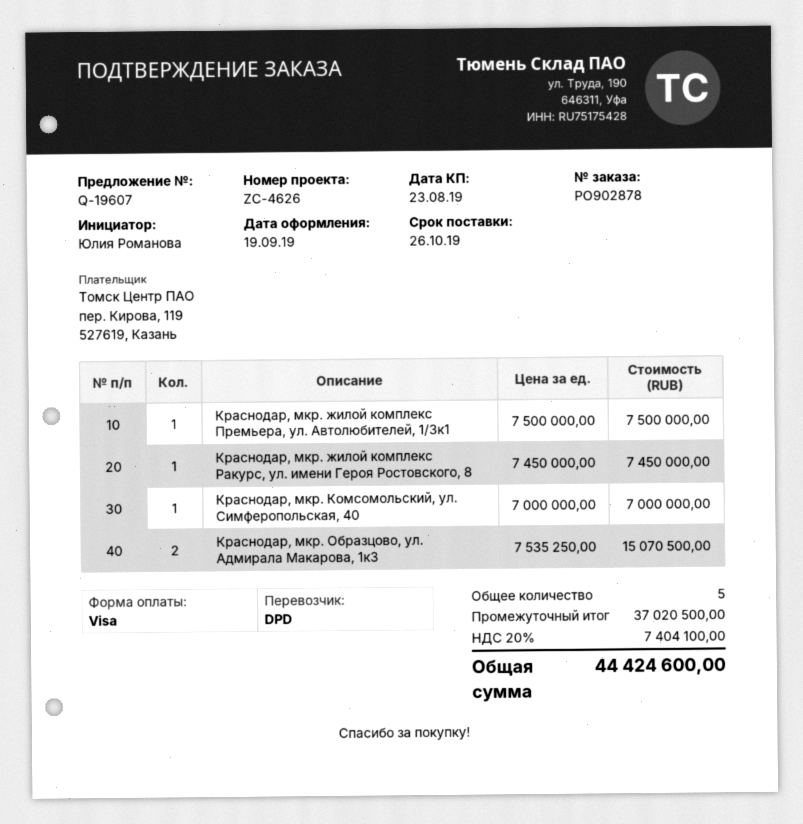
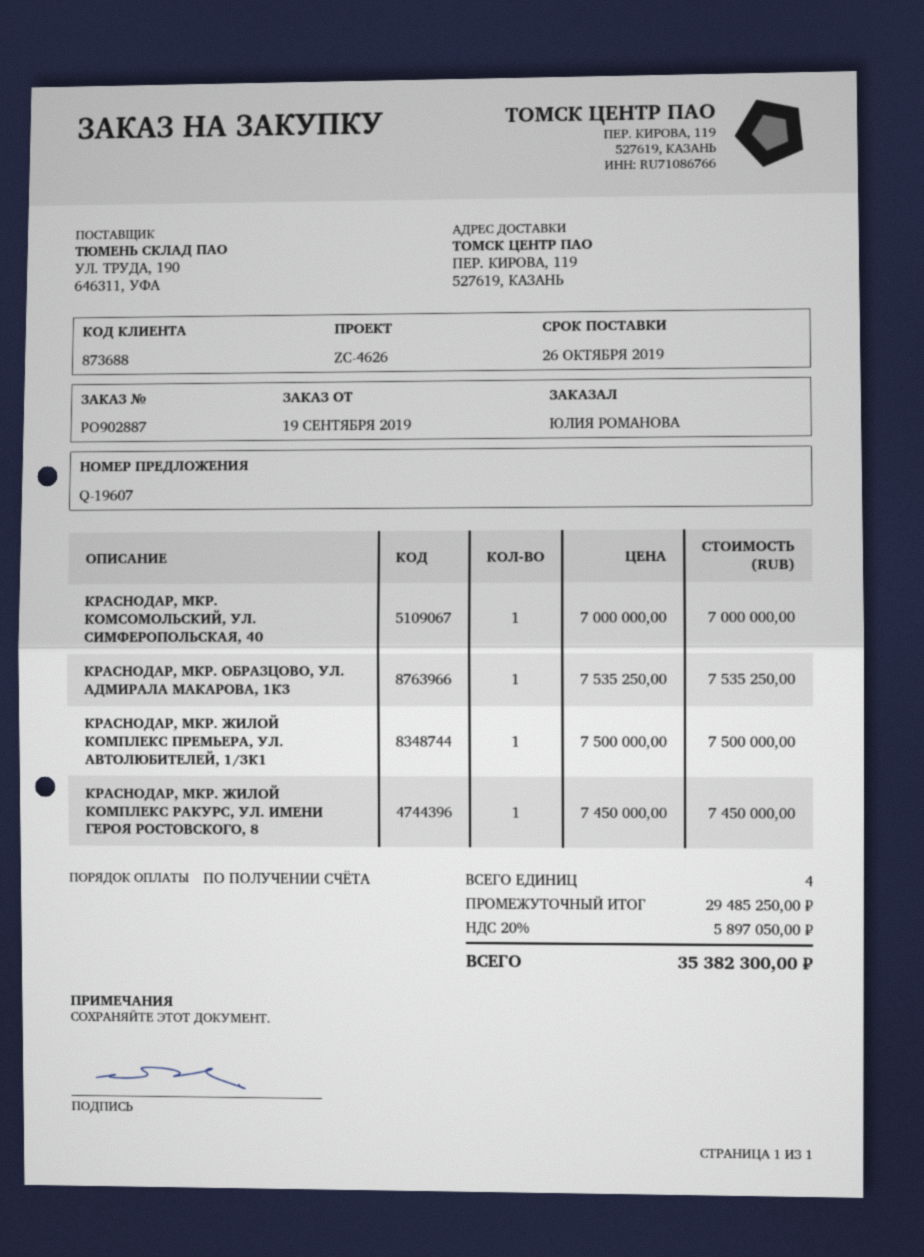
order number: PO902878 -> PO902887
Краснодар, мкр. Образцово, ул. Адмирала Макарова, 1к3: 2 x 7535250.00 = 15070500.00 -> 1 x 7535250.00 = 7535250.00
total quantity: 5 -> 4
subtotal: 37020500.00 -> 29485250.00
tax: 20% = 7404100.00 -> 20% = 5897050.00
total: 44424600.00 -> 35382300.00

